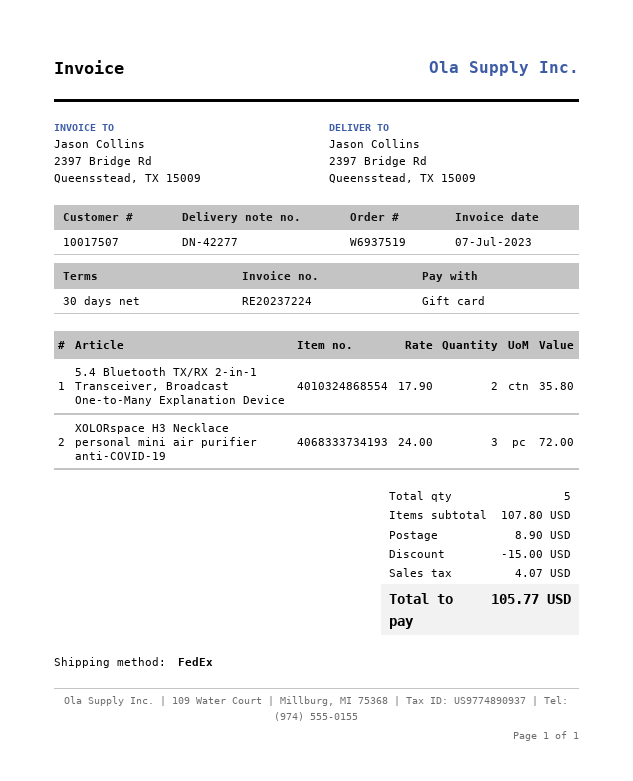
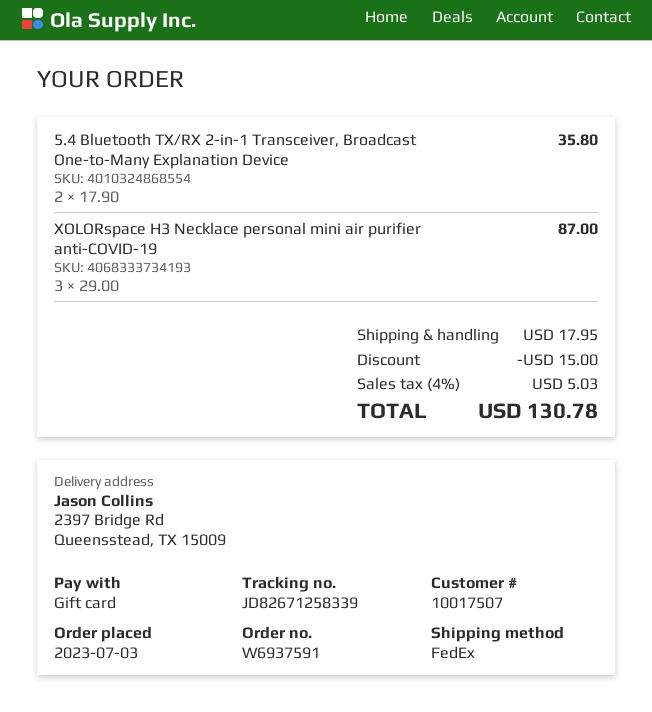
order number: W6937519 -> W6937591
XOLORspace H3 Necklace personal mini air purifier anti-COVID-19: 3 x 24.00 = 72.00 -> 3 x 29.00 = 87.00
shipping: 8.90 -> 17.95
tax: 4.07 -> 5.03
total: 105.77 -> 130.78

